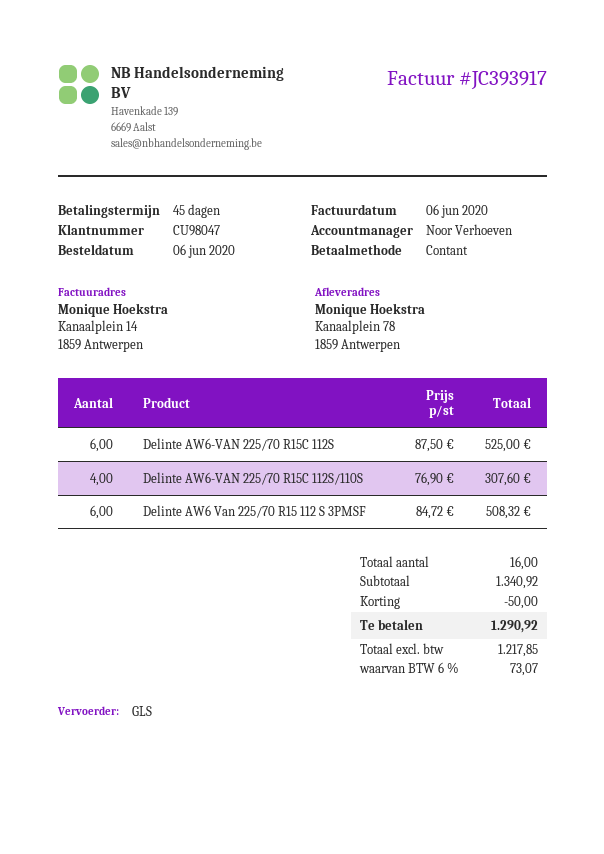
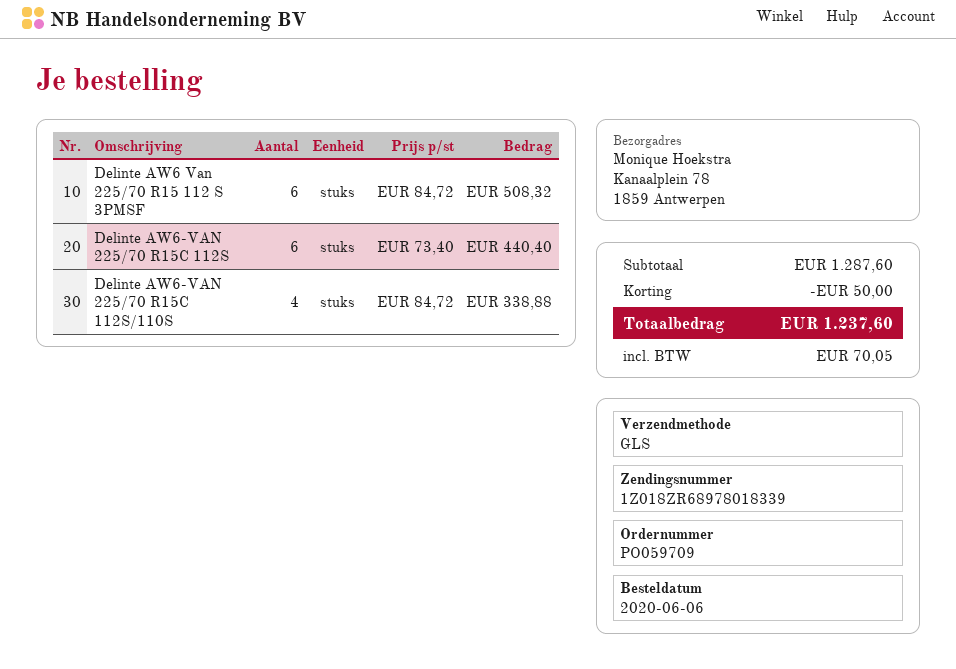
Delinte AW6-VAN 225/70 R15C 112S: 6 x 87.50 = 525.00 -> 6 x 73.40 = 440.40
Delinte AW6-VAN 225/70 R15C 112S/110S: 4 x 76.90 = 307.60 -> 4 x 84.72 = 338.88
subtotal: 1340.92 -> 1287.60
tax: 73.07 -> 70.05
total: 1290.92 -> 1237.60

